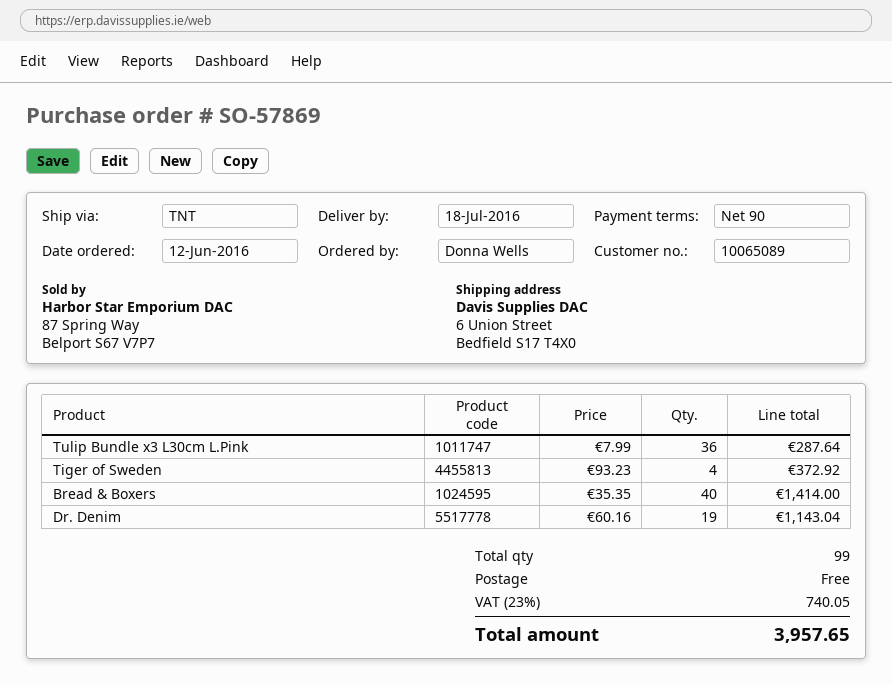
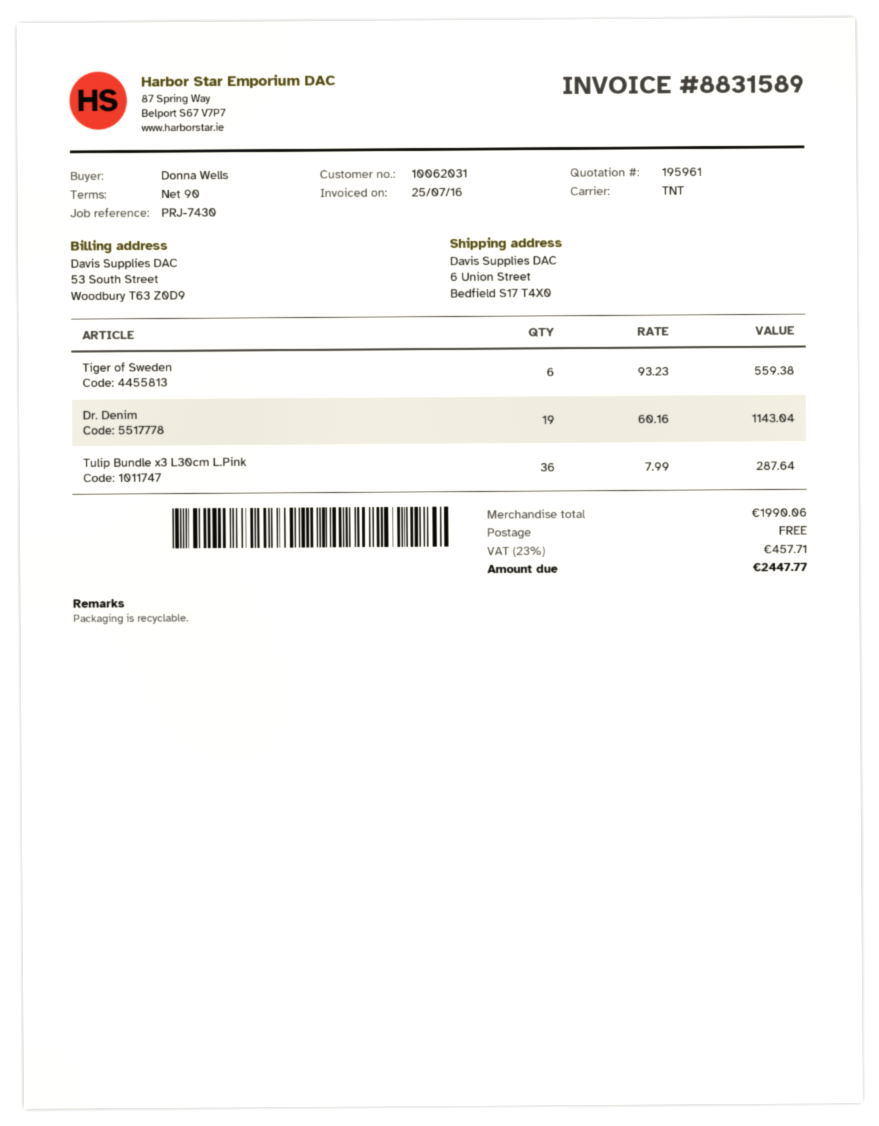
customer number: 10065089 -> 10062031
Tiger of Sweden: 4 x 93.23 = 372.92 -> 6 x 93.23 = 559.38
Bread & Boxers: 40 x 35.35 = 1414.00 -> none
tax: 23% = 740.05 -> 23% = 457.71
total: 3957.65 -> 2447.77

